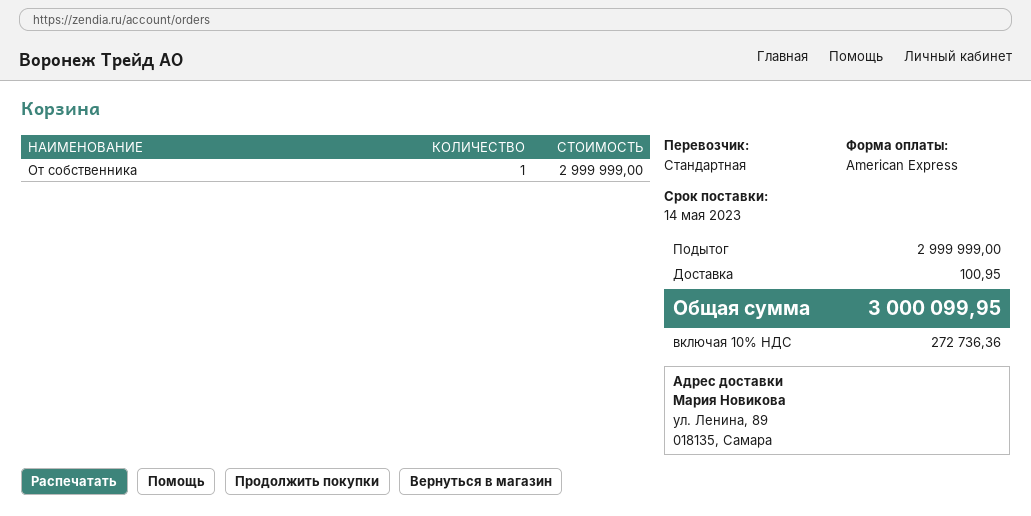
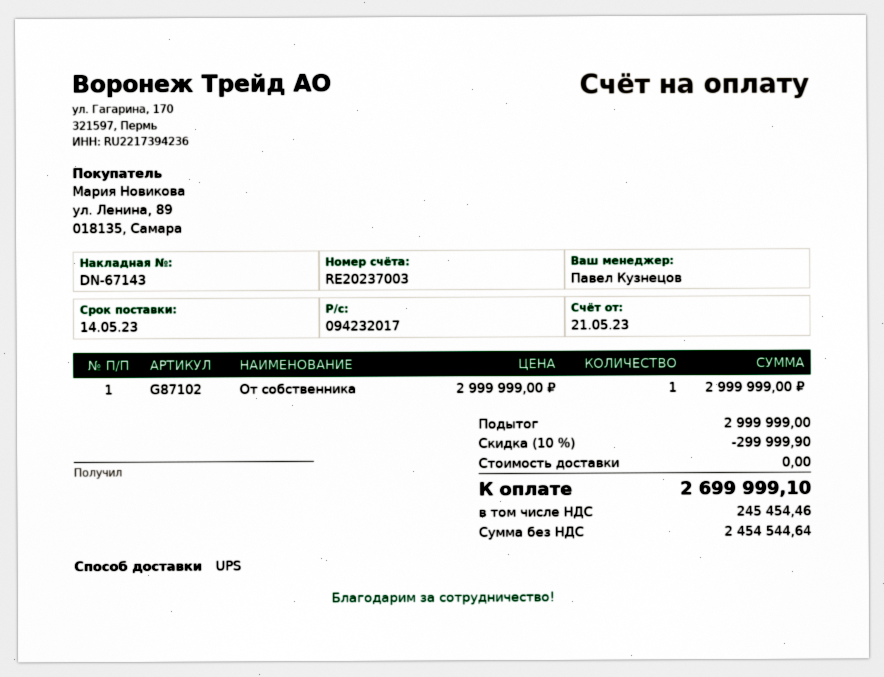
shipping method: standard -> UPS
discount: none -> 10% = 299999.90
shipping: 100.95 -> 0.00
tax: 272736.36 -> 245454.46
total: 3000099.95 -> 2699999.10

